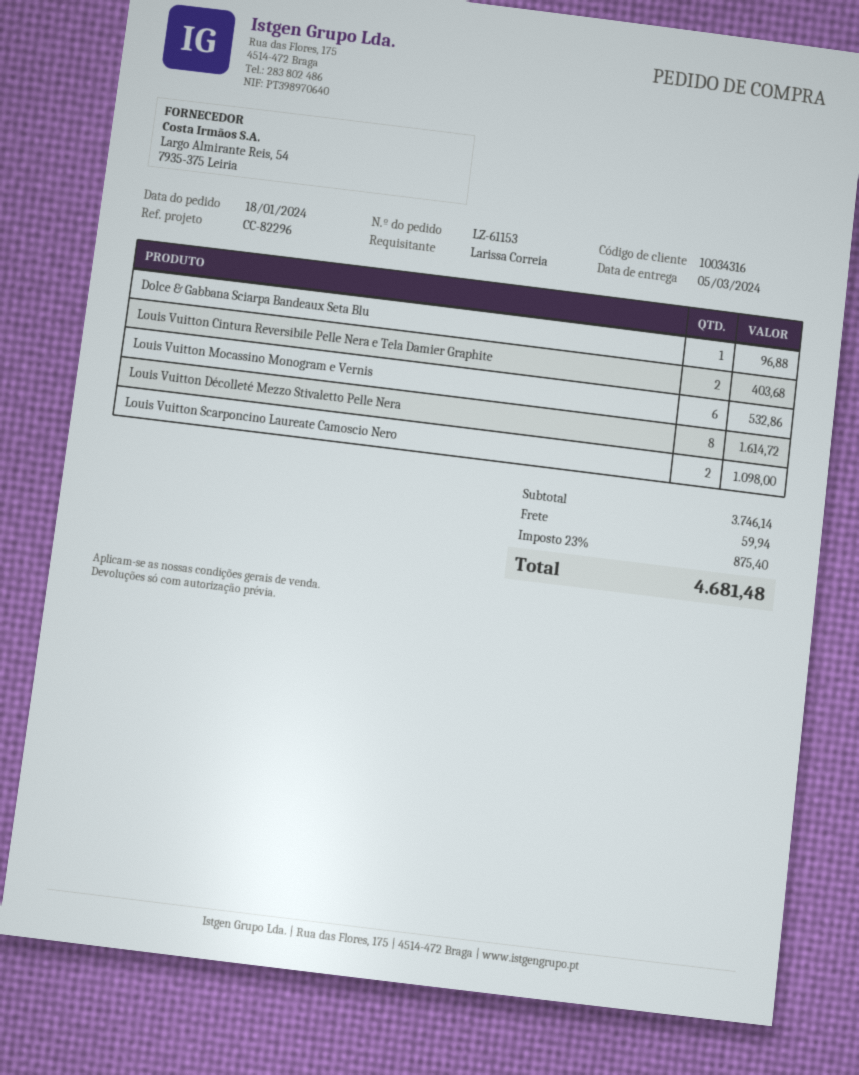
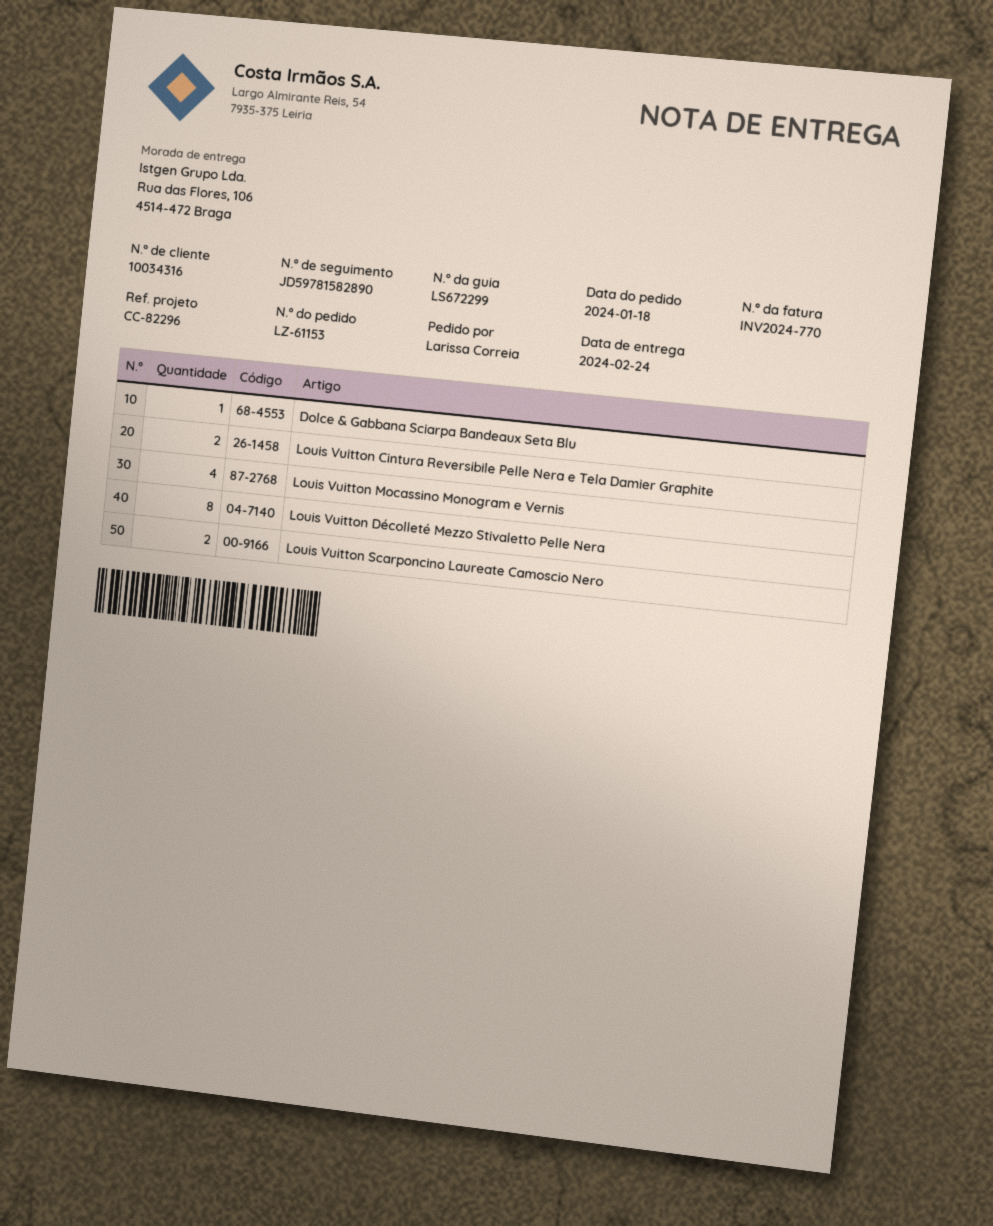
delivery date: 2024-03-05 -> 2024-02-24
Louis Vuitton Mocassino Monogram e Vernis: 6 -> 4

